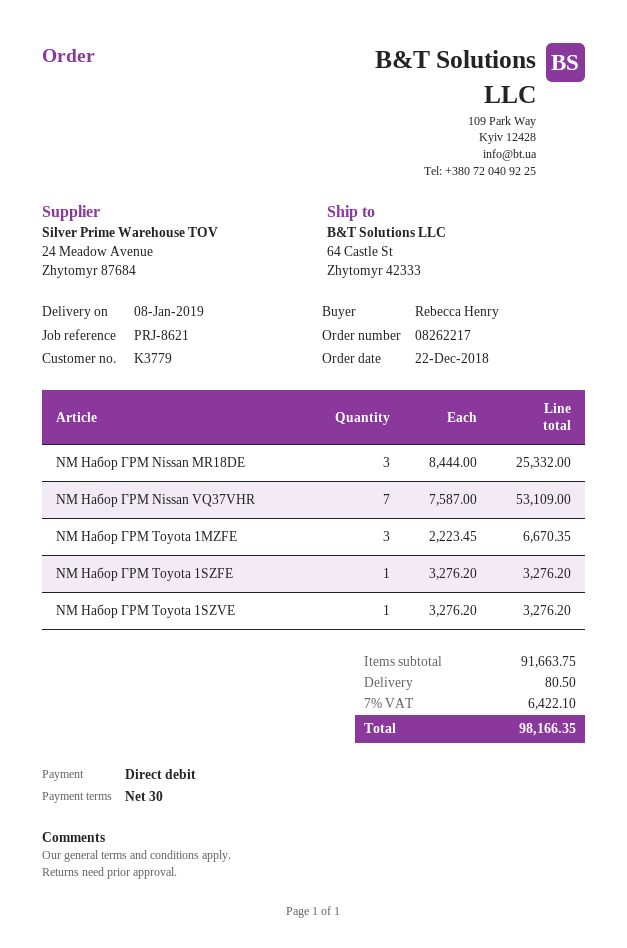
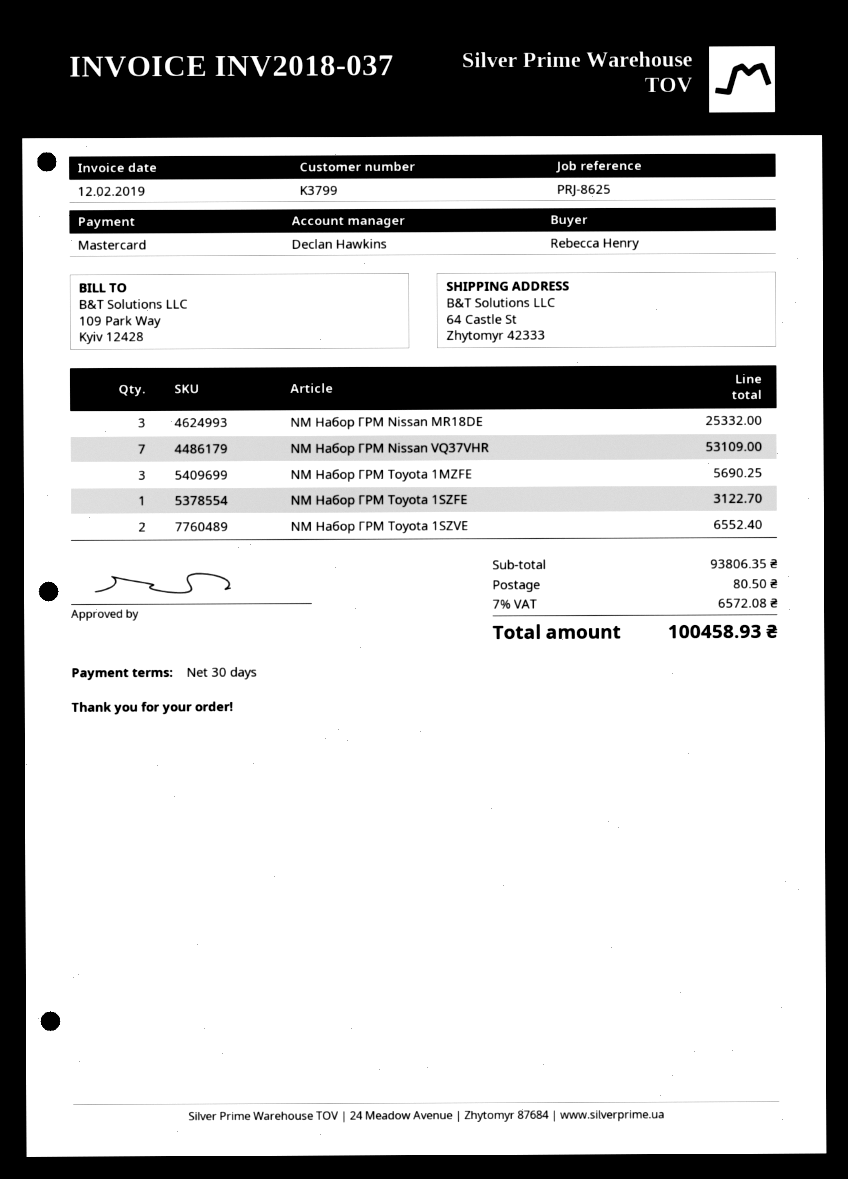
customer number: K3779 -> K3799
reference: PRJ-8621 -> PRJ-8625
payment method: direct debit -> Mastercard
NM Набор ГРМ Toyota 1MZFE: 3 for 6670.35 -> 3 for 5690.25
NM Набор ГРМ Toyota 1SZFE: 1 for 3276.20 -> 1 for 3122.70
NM Набор ГРМ Toyota 1SZVE: 1 for 3276.20 -> 2 for 6552.40
subtotal: 91663.75 -> 93806.35
tax: 7% = 6422.10 -> 7% = 6572.08
total: 98166.35 -> 100458.93

